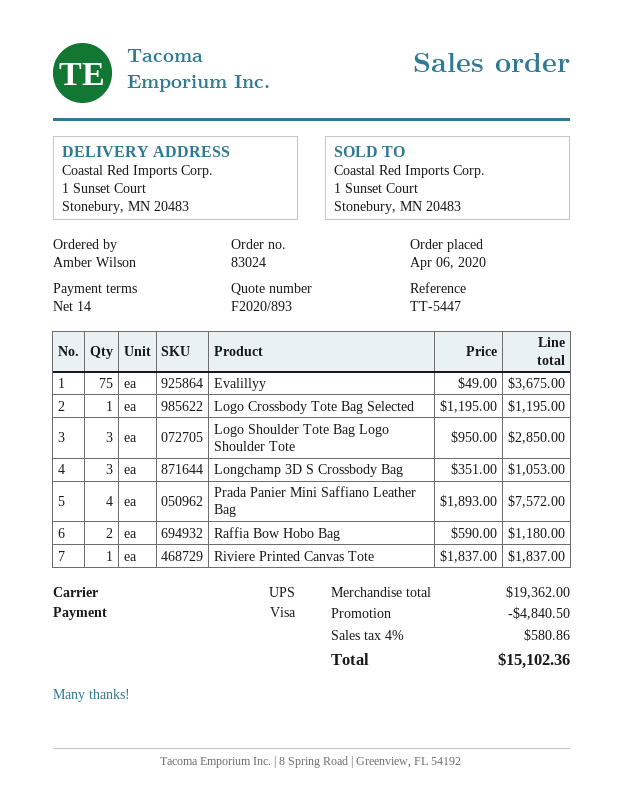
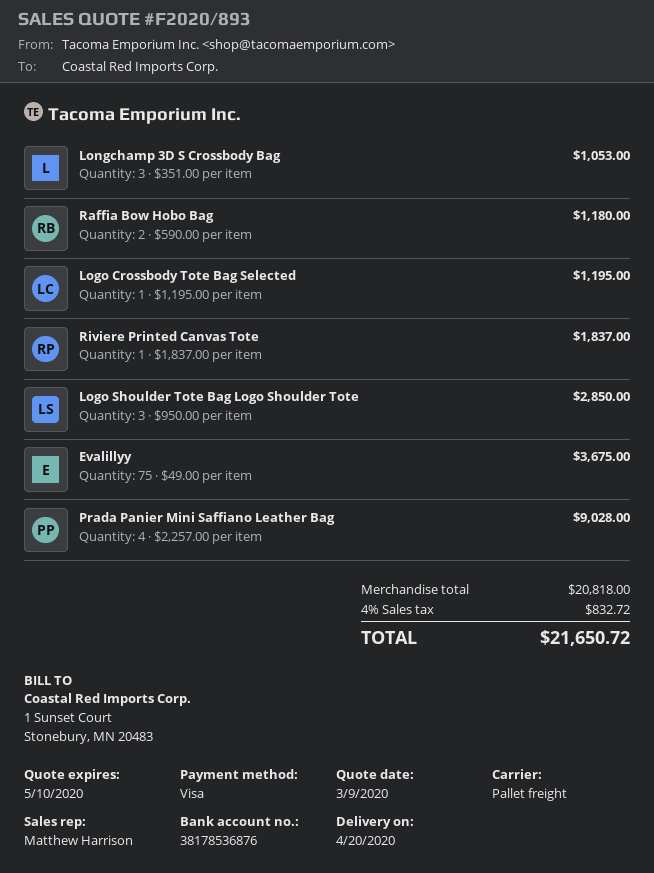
shipping method: UPS -> pallet freight
Prada Panier Mini Saffiano Leather Bag: 4 x 1893.00 = 7572.00 -> 4 x 2257.00 = 9028.00
subtotal: 19362.00 -> 20818.00
discount: 4840.50 -> none
tax: 4% = 580.86 -> 4% = 832.72
total: 15102.36 -> 21650.72

